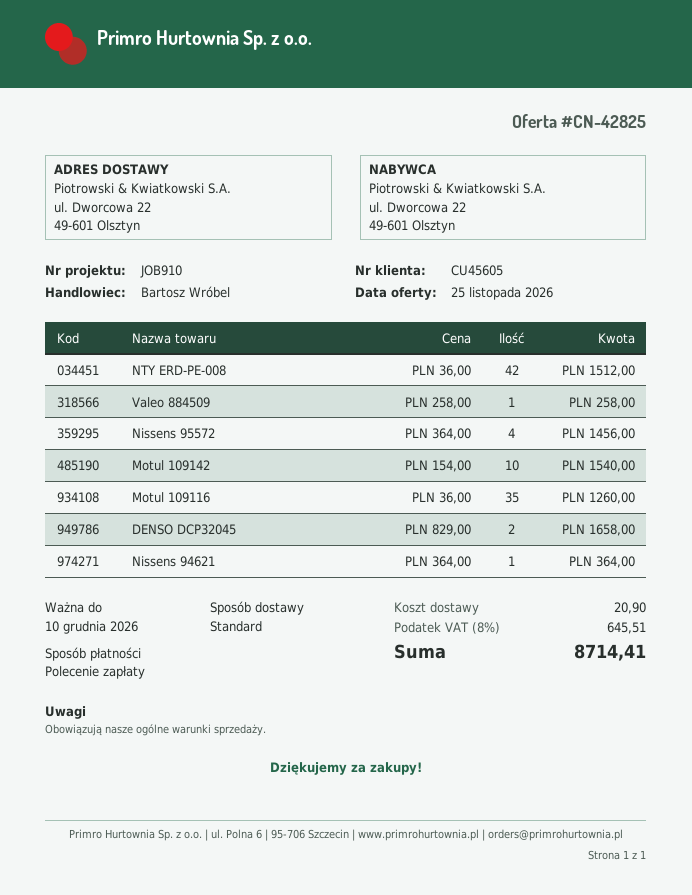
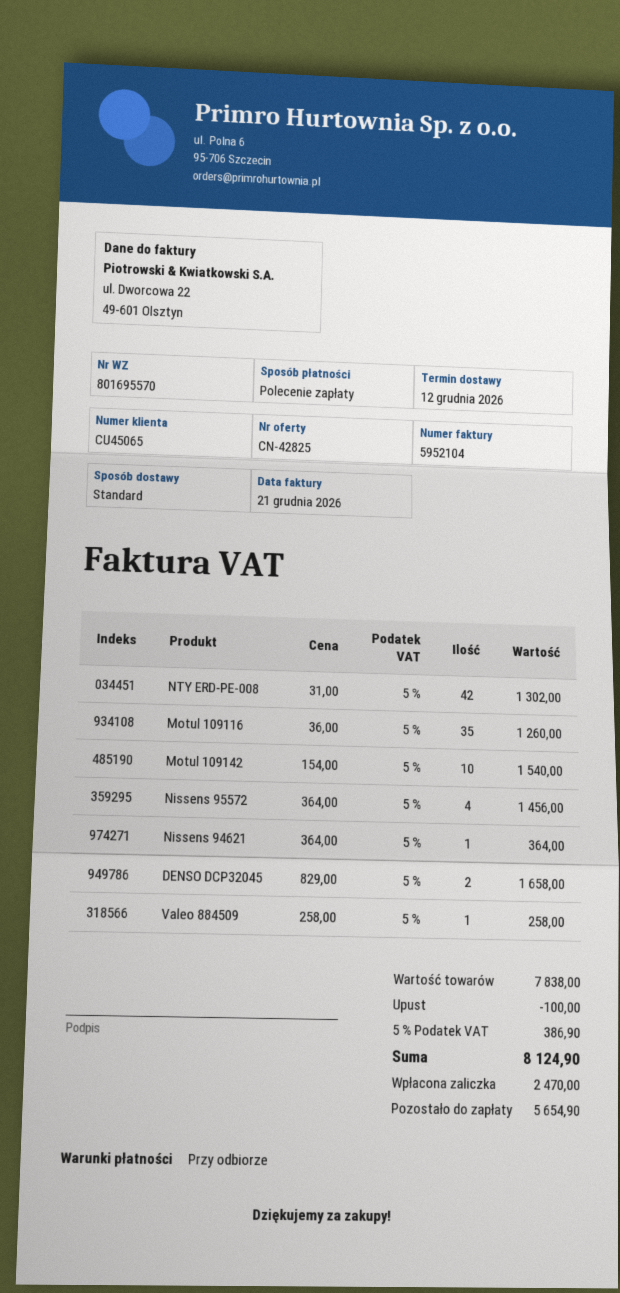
customer number: CU45605 -> CU45065
NTY ERD-PE-008: 42 x 36.00 = 1512.00 -> 42 x 31.00 = 1302.00
discount: none -> 100.00
shipping: 20.90 -> none
tax: 8% = 645.51 -> 5% = 386.90
total: 8714.41 -> 8124.90

